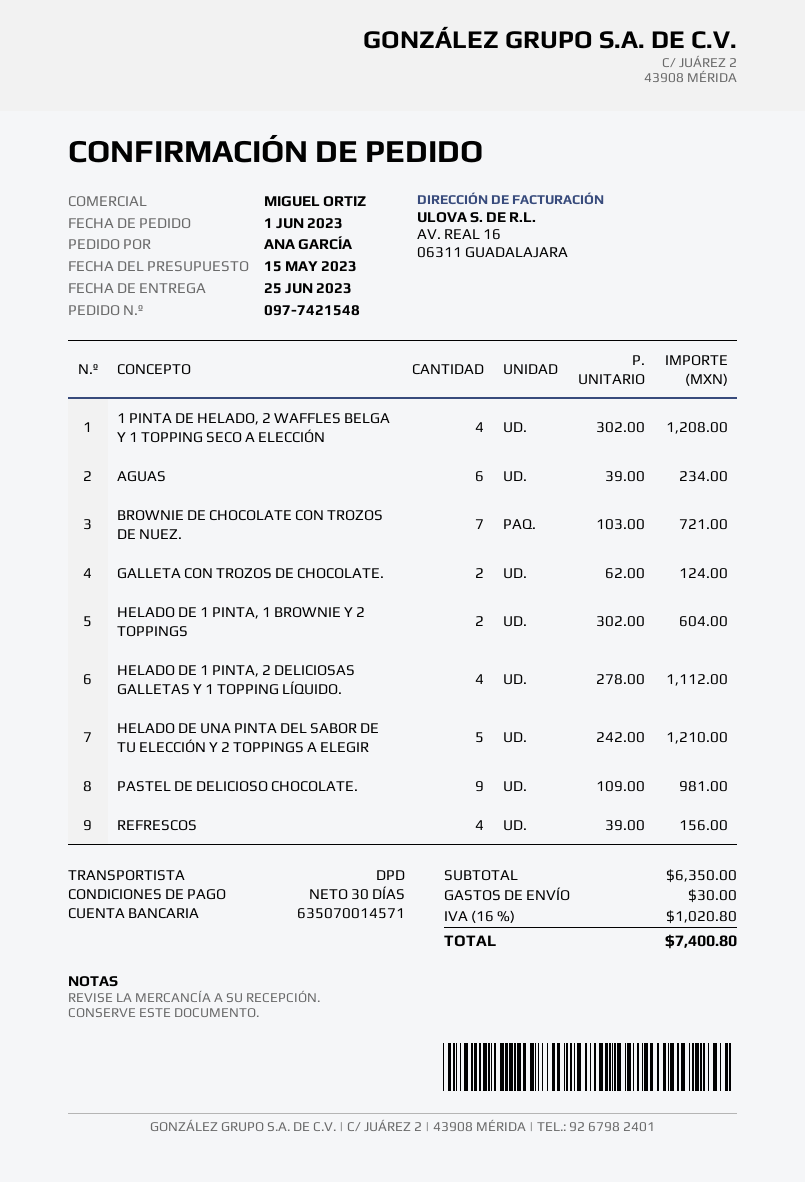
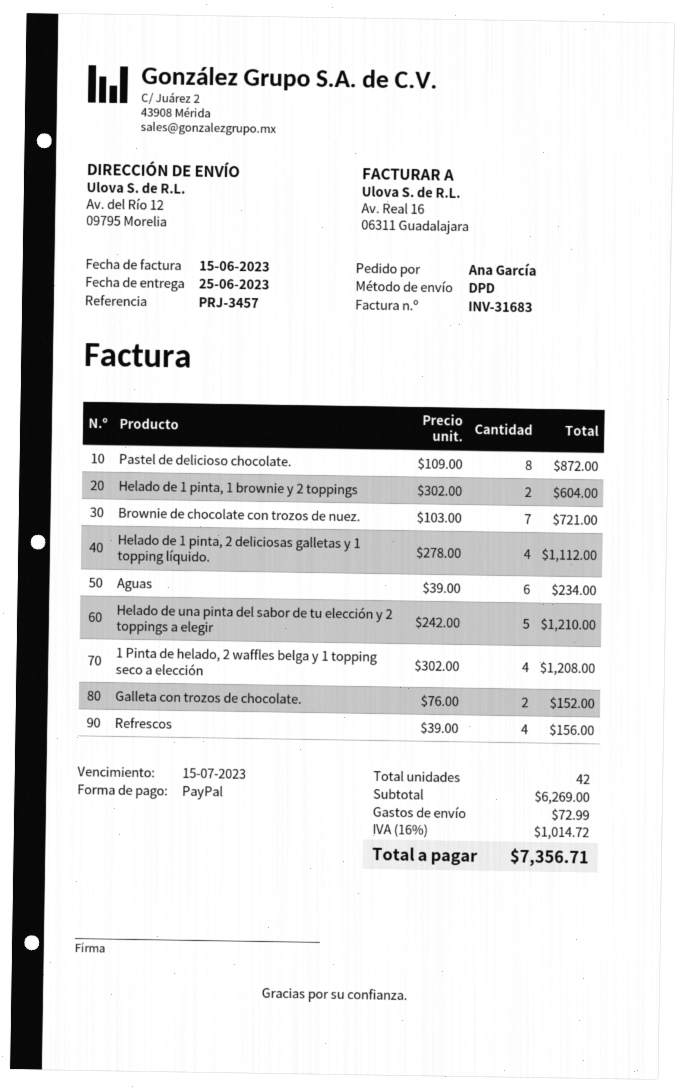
GALLETA CON TROZOS DE CHOCOLATE.: 2 x 62.00 = 124.00 -> 2 x 76.00 = 152.00
PASTEL DE DELICIOSO CHOCOLATE.: 9 x 109.00 = 981.00 -> 8 x 109.00 = 872.00
subtotal: 6350.00 -> 6269.00
shipping: 30.00 -> 72.99
tax: 16% = 1020.80 -> 16% = 1014.72
total: 7400.80 -> 7356.71

